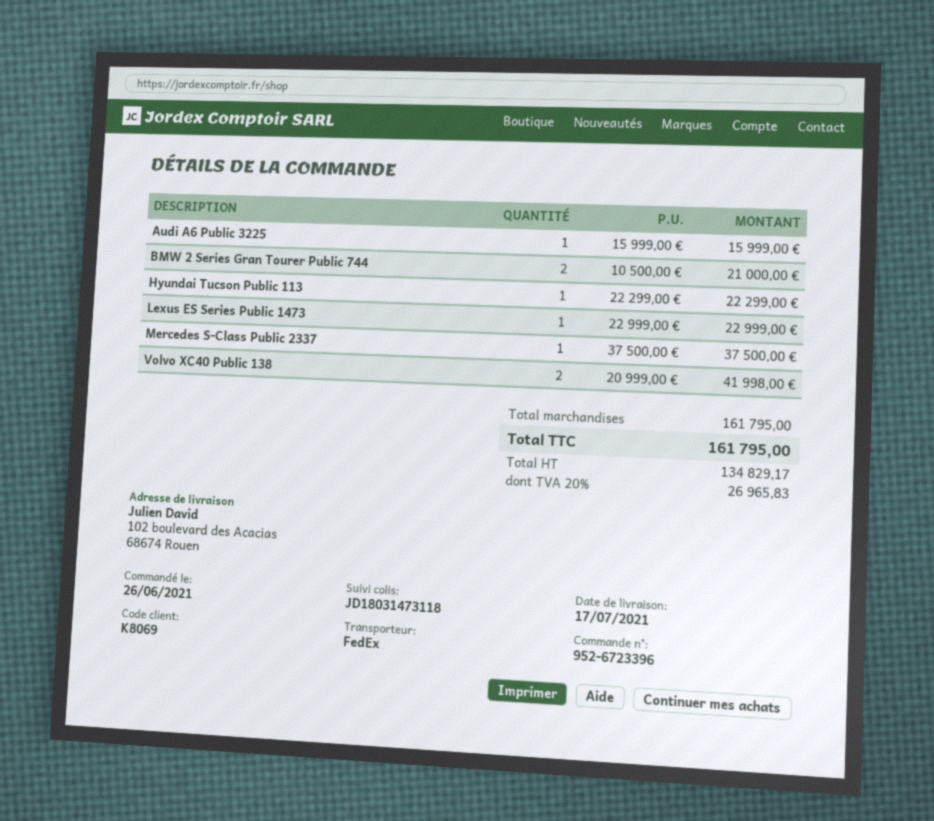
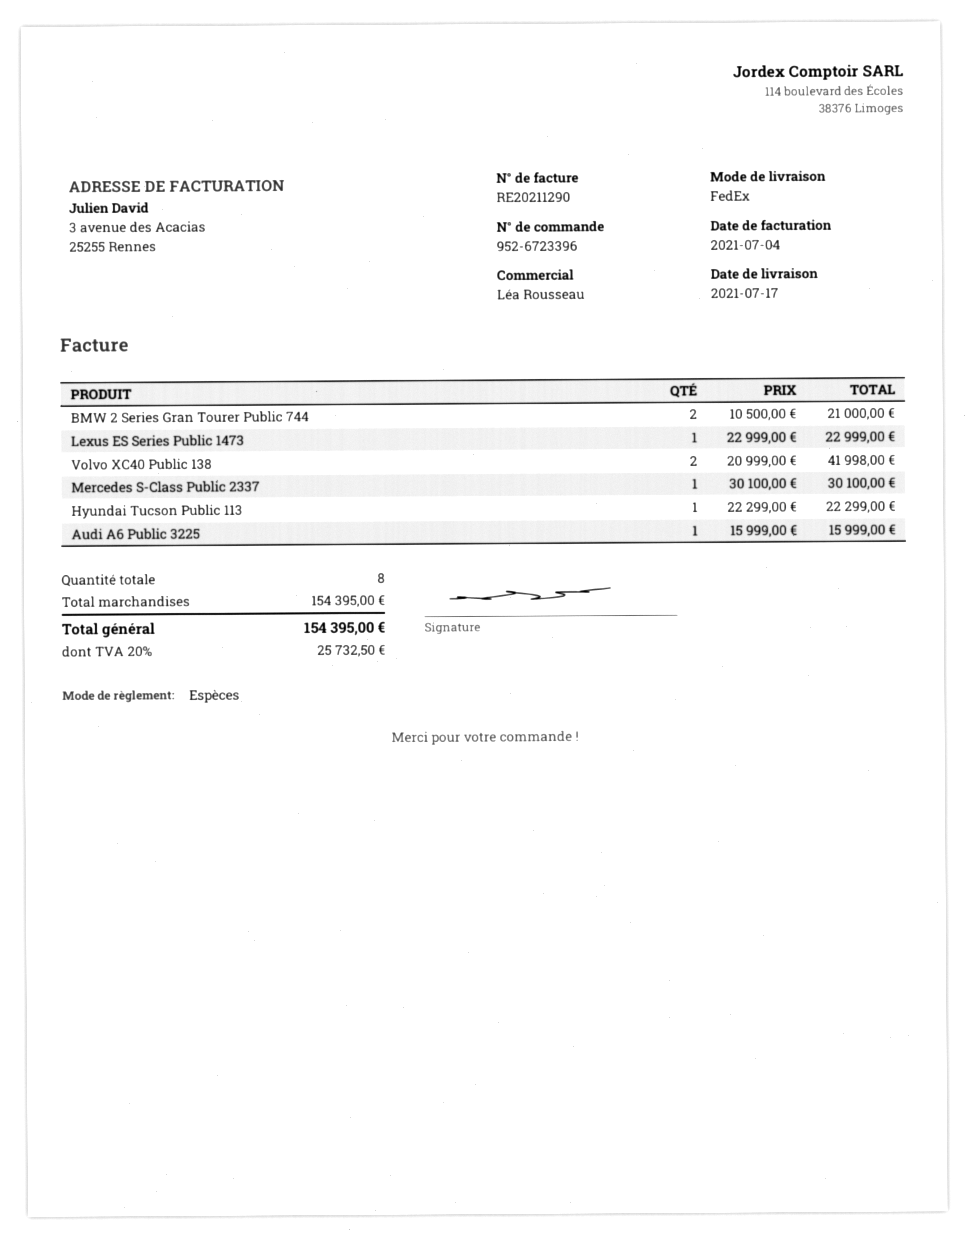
Mercedes S-Class Public 2337: 1 x 37500.00 = 37500.00 -> 1 x 30100.00 = 30100.00
subtotal: 161795.00 -> 154395.00
tax: 20% = 26965.83 -> 20% = 25732.50
total: 161795.00 -> 154395.00

